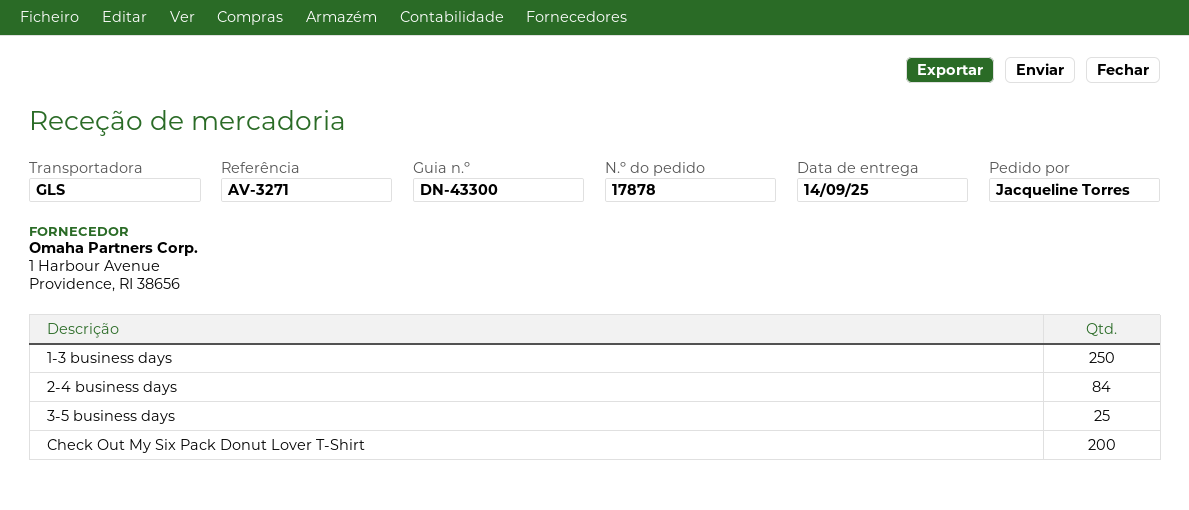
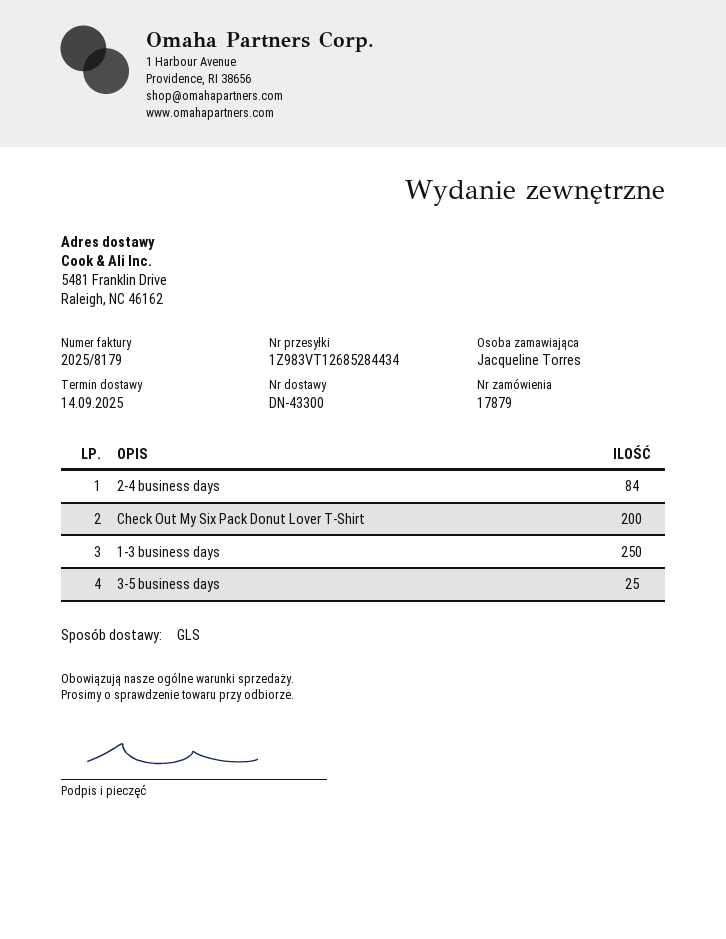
order number: 17878 -> 17879

